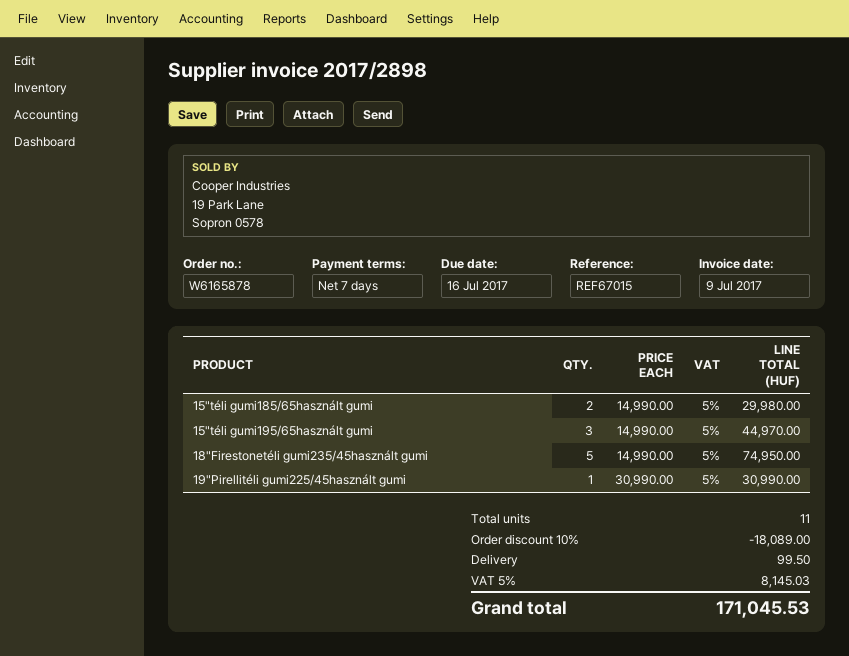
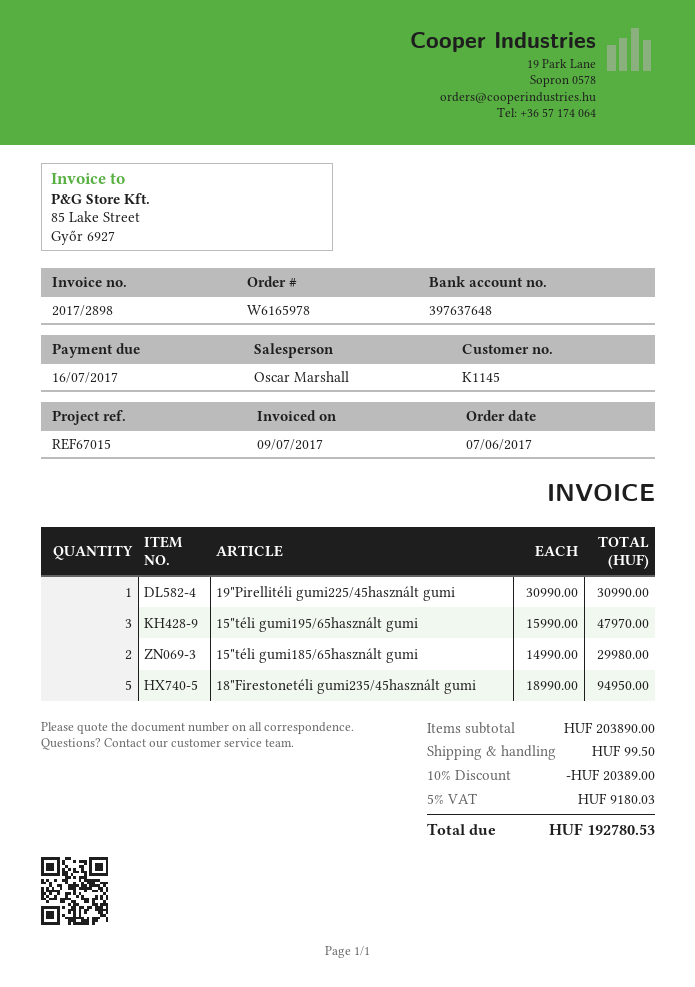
order number: W6165878 -> W6165978
15"téli gumi195/65használt gumi: 3 x 14990.00 = 44970.00 -> 3 x 15990.00 = 47970.00
18"Firestonetéli gumi235/45használt gumi: 5 x 14990.00 = 74950.00 -> 5 x 18990.00 = 94950.00
discount: 10% = 18089.00 -> 10% = 20389.00
tax: 5% = 8145.03 -> 5% = 9180.03
total: 171045.53 -> 192780.53

